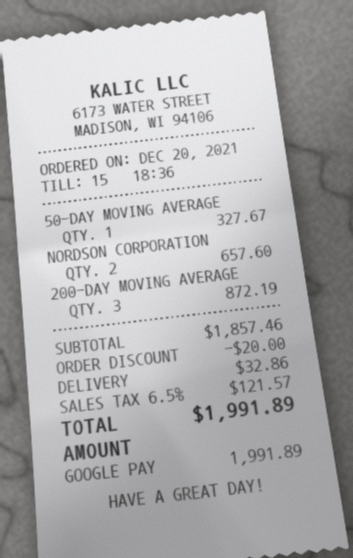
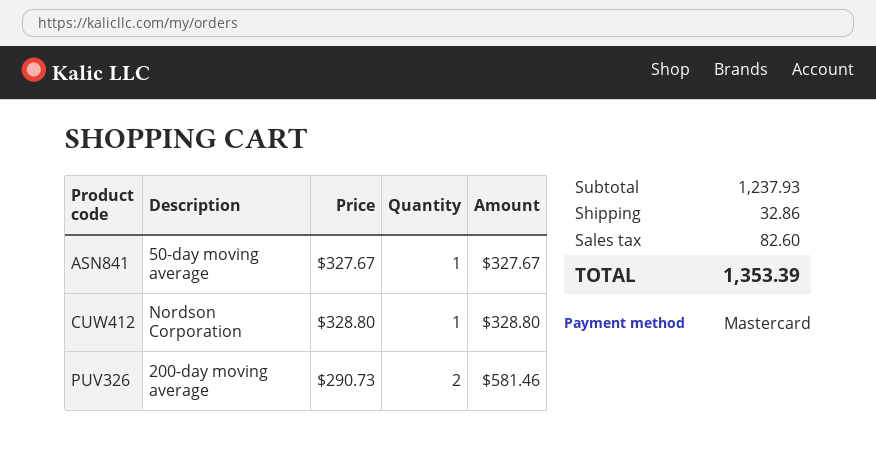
payment method: Google Pay -> Mastercard
NORDSON CORPORATION: 2 for 657.60 -> 1 for 328.80
200-DAY MOVING AVERAGE: 3 for 872.19 -> 2 for 581.46
subtotal: 1857.46 -> 1237.93
discount: 20.00 -> none
tax: 121.57 -> 82.60
total: 1991.89 -> 1353.39

